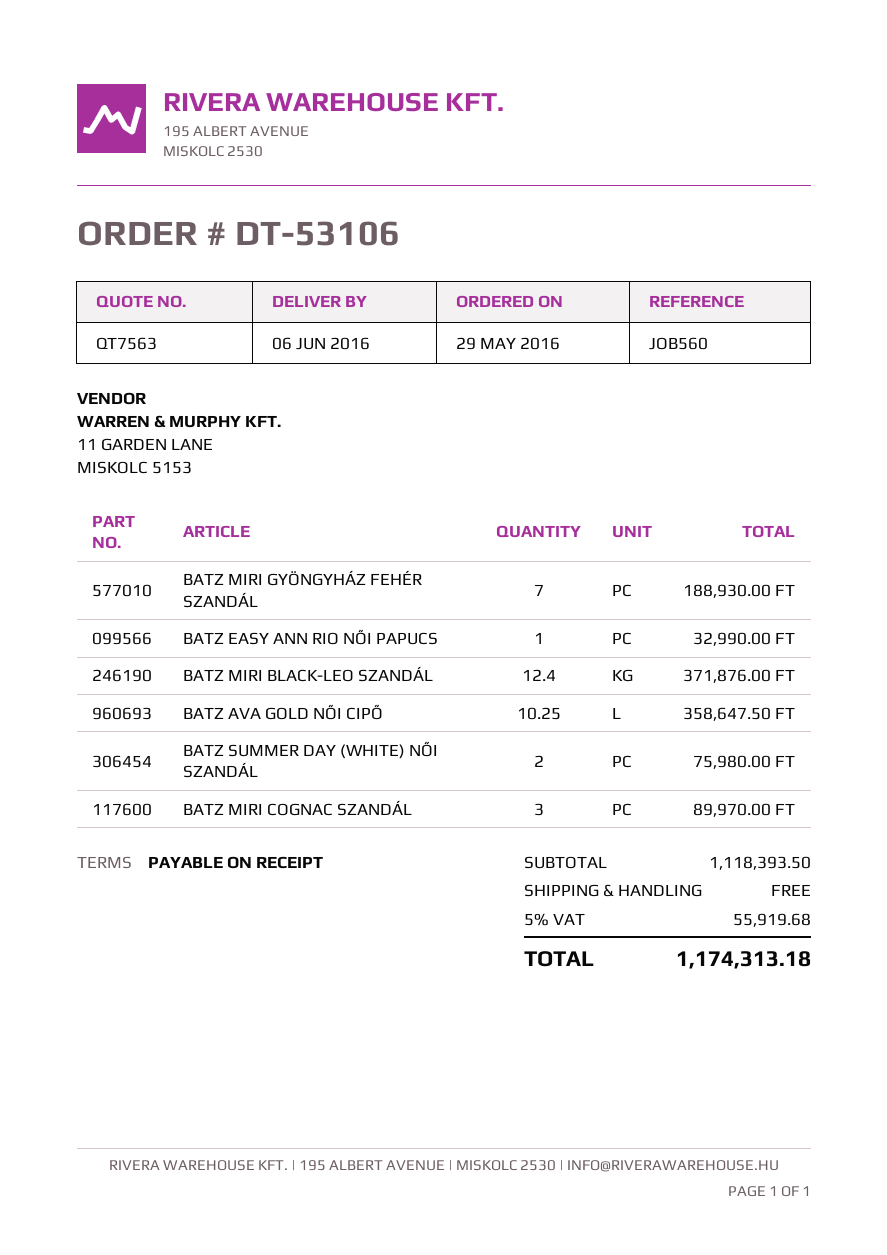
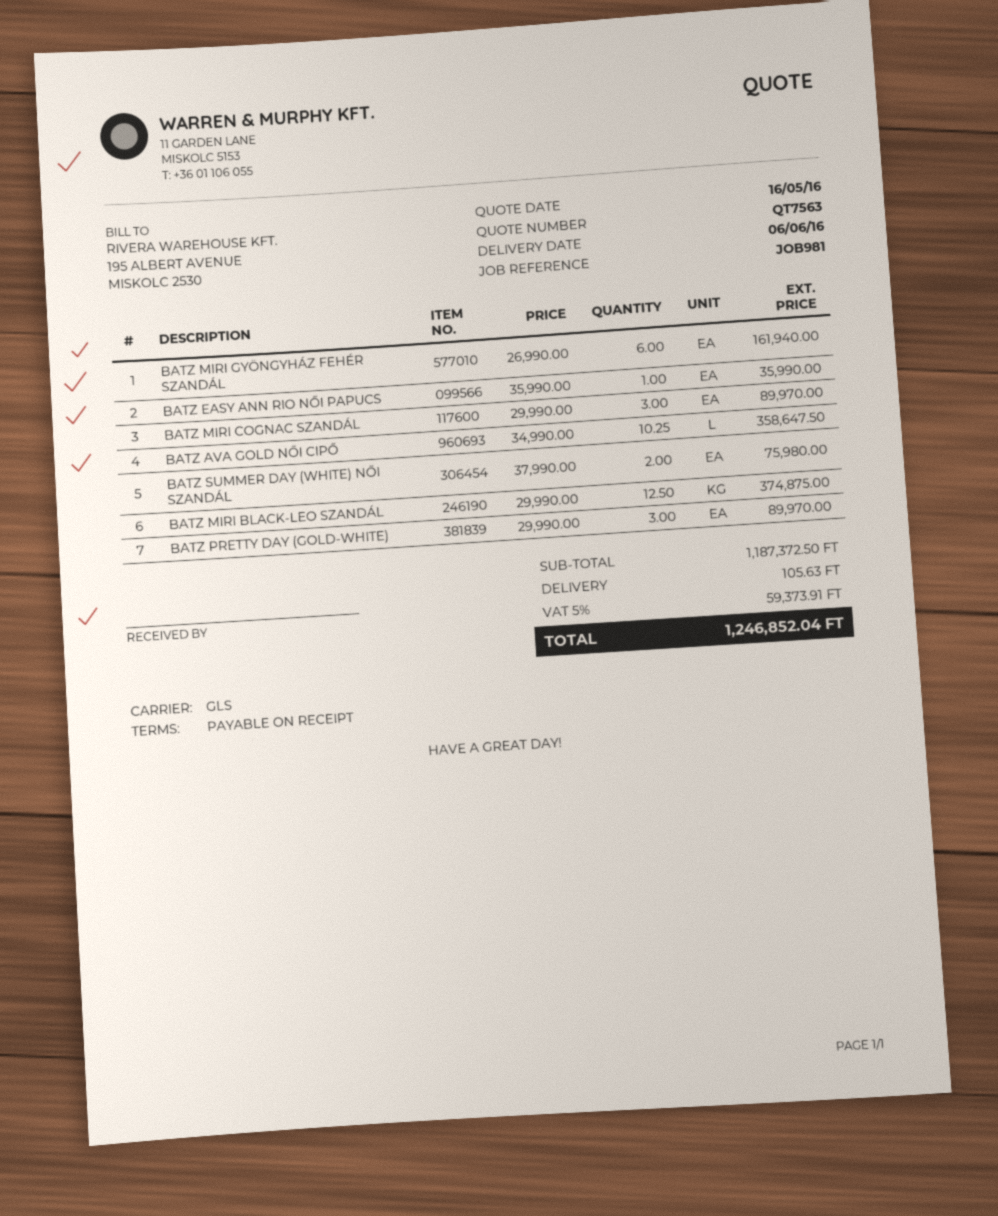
reference: JOB560 -> JOB981
BATZ MIRI GYÖNGYHÁZ FEHÉR SZANDÁL: 7 for 188930.00 -> 6 for 161940.00
BATZ EASY ANN RIO NŐI PAPUCS: 1 for 32990.00 -> 1 for 35990.00
BATZ MIRI BLACK-LEO SZANDÁL: 12.4 for 371876.00 -> 12.5 for 374875.00
BATZ PRETTY DAY (GOLD-WHITE): none -> 3 for 89970.00
subtotal: 1118393.50 -> 1187372.50
shipping: 0.00 -> 105.63
tax: 5% = 55919.68 -> 5% = 59373.91
total: 1174313.18 -> 1246852.04

